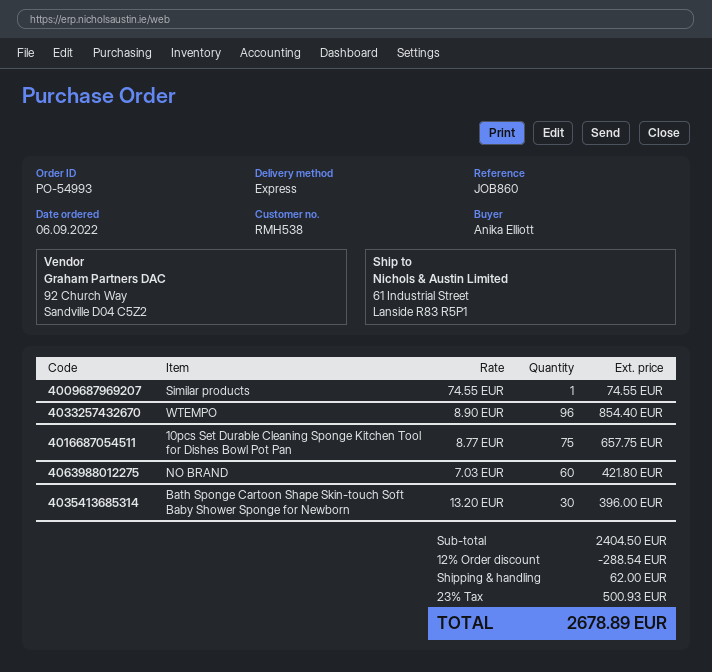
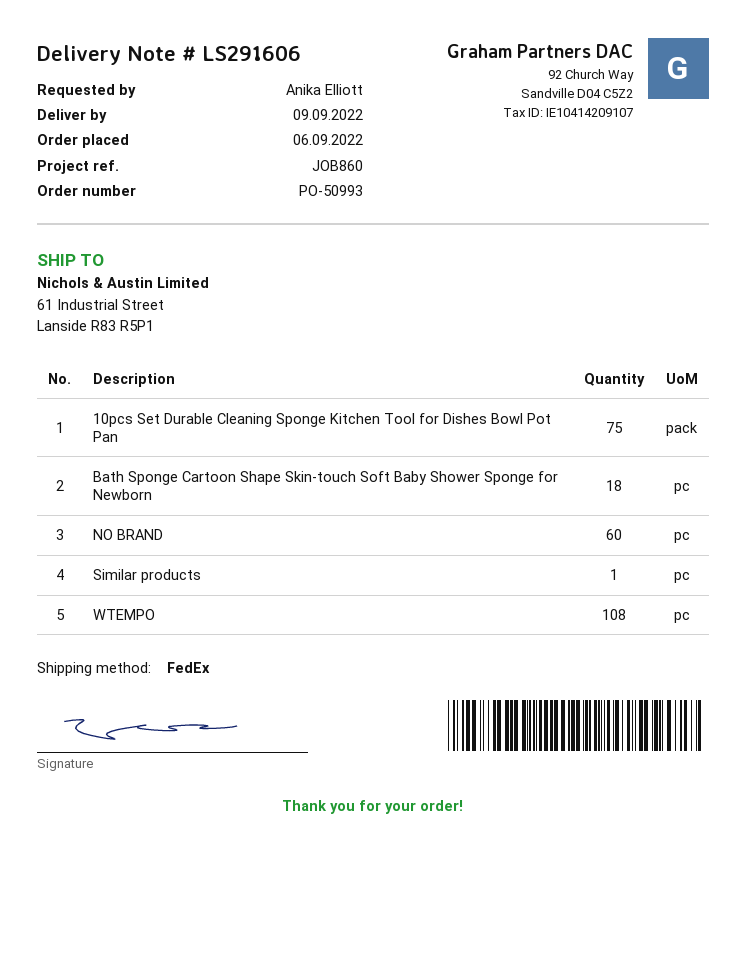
order number: PO-54993 -> PO-50993
shipping method: express -> FedEx
WTEMPO: 96 -> 108
Bath Sponge Cartoon Shape Skin-touch Soft Baby Shower Sponge for Newborn: 30 -> 18

